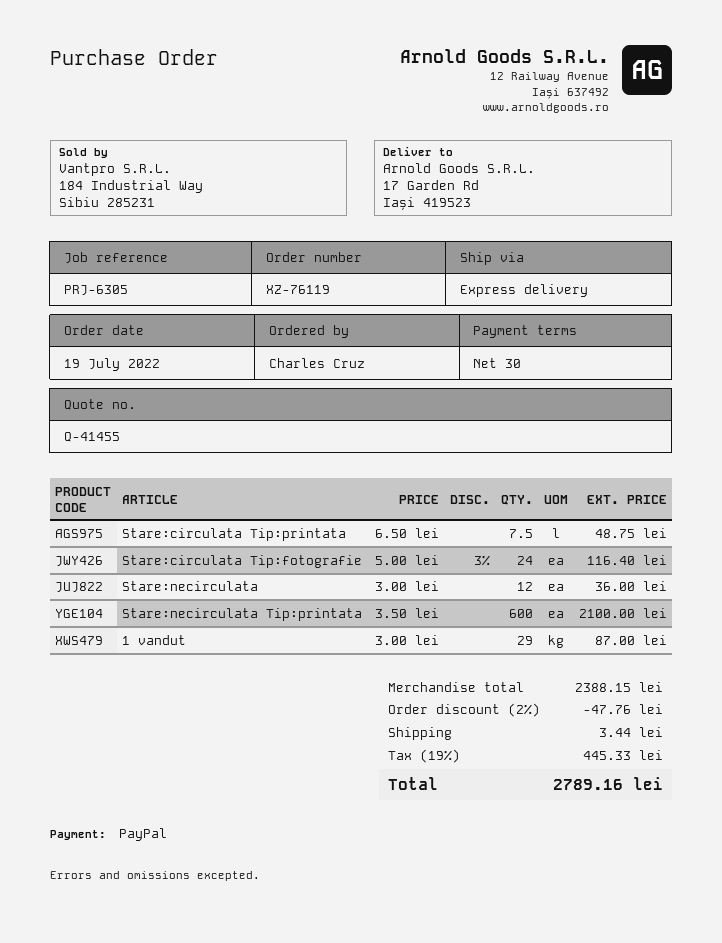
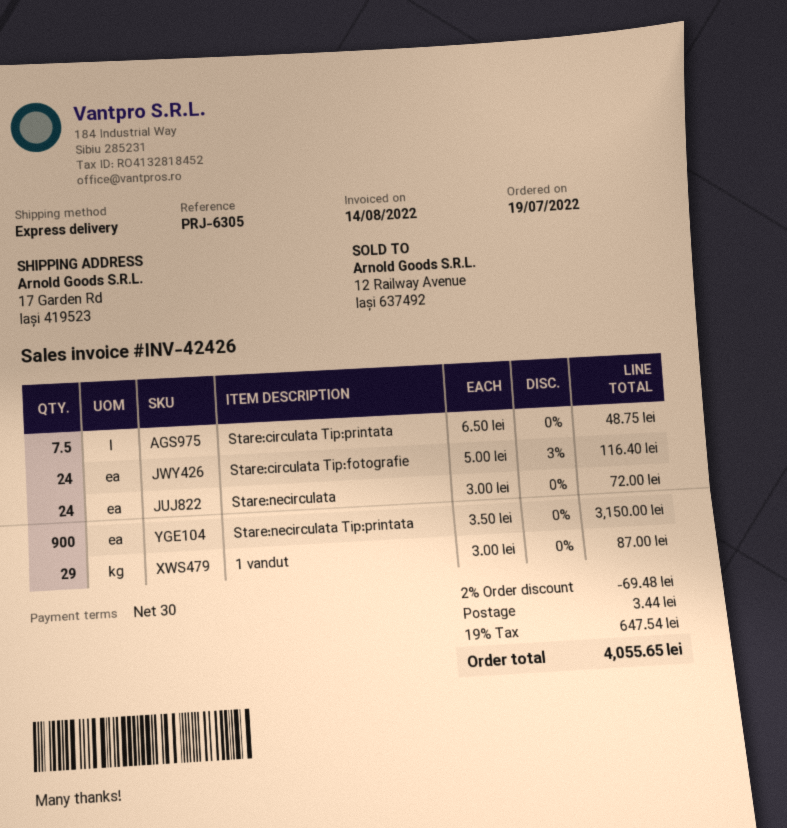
Stare:necirculata: 12 x 3.00 = 36.00 -> 24 x 3.00 = 72.00
Stare:necirculata Tip:printata: 600 x 3.50 = 2100.00 -> 900 x 3.50 = 3150.00
discount: 2% = 47.76 -> 2% = 69.48
tax: 19% = 445.33 -> 19% = 647.54
total: 2789.16 -> 4055.65

